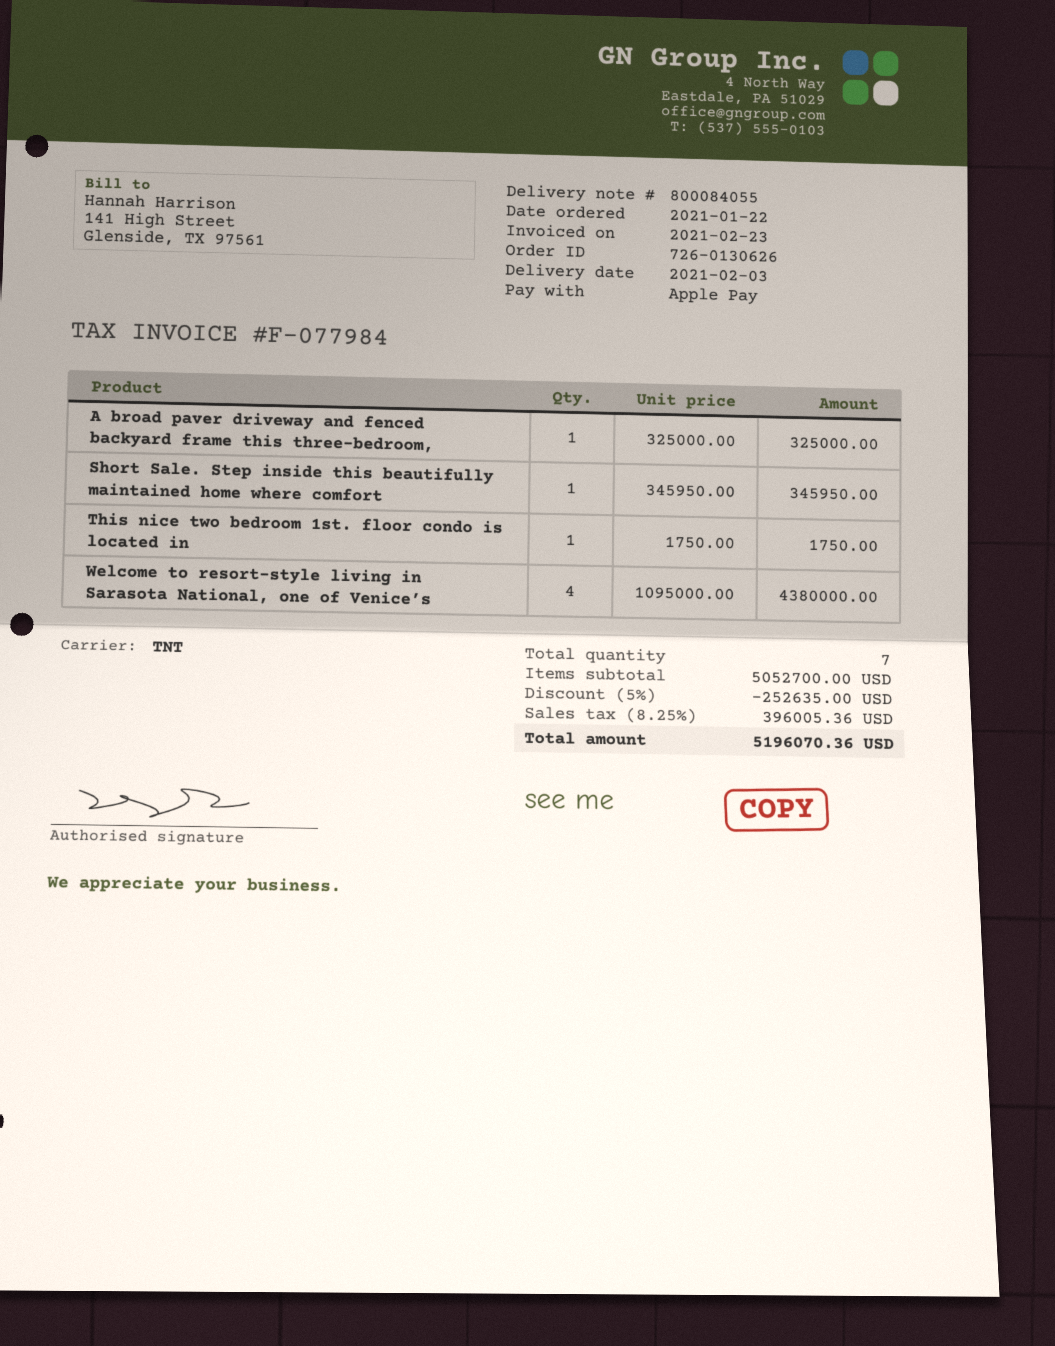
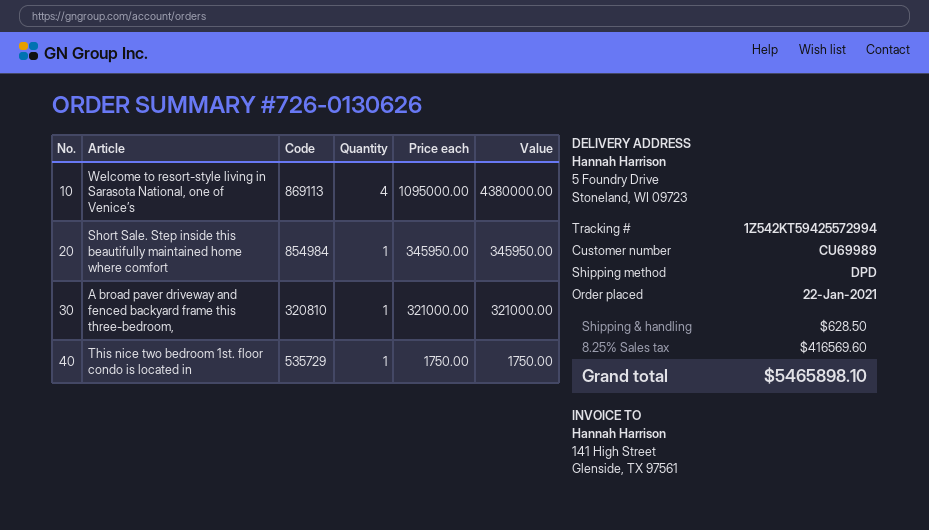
shipping method: TNT -> DPD
A broad paver driveway and fenced backyard frame this three-bedroom,: 1 x 325000.00 = 325000.00 -> 1 x 321000.00 = 321000.00
discount: 5% = 252635.00 -> none
shipping: none -> 628.50
tax: 8.25% = 396005.36 -> 8.25% = 416569.60
total: 5196070.36 -> 5465898.10

